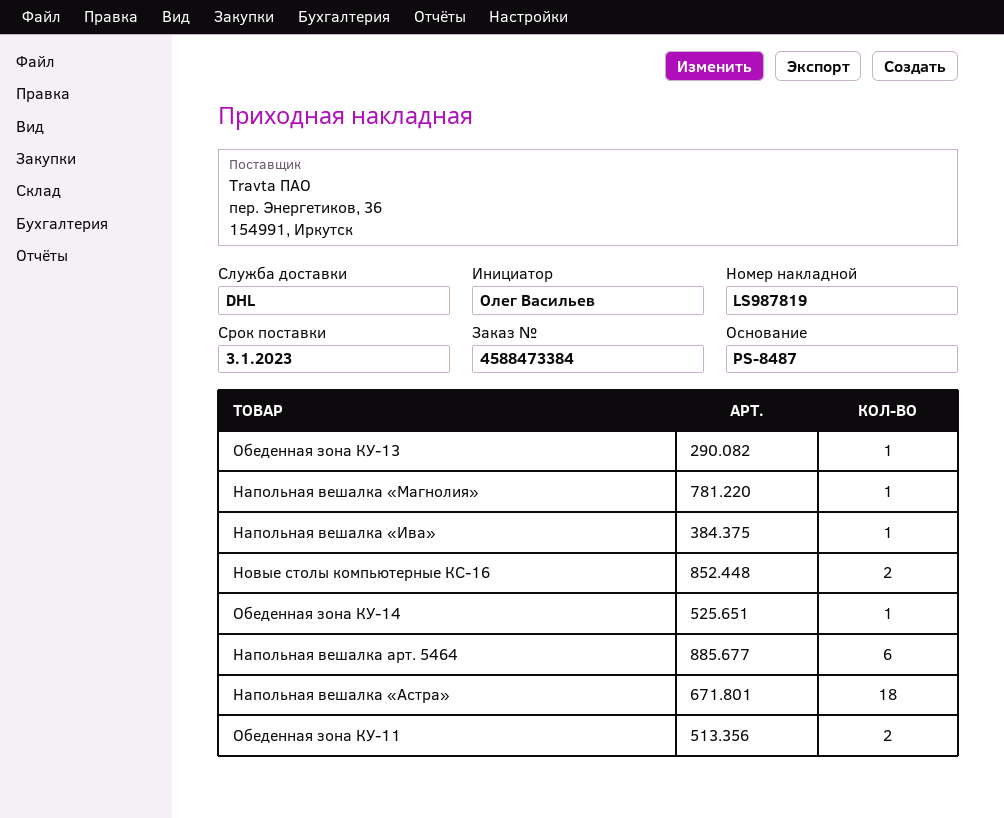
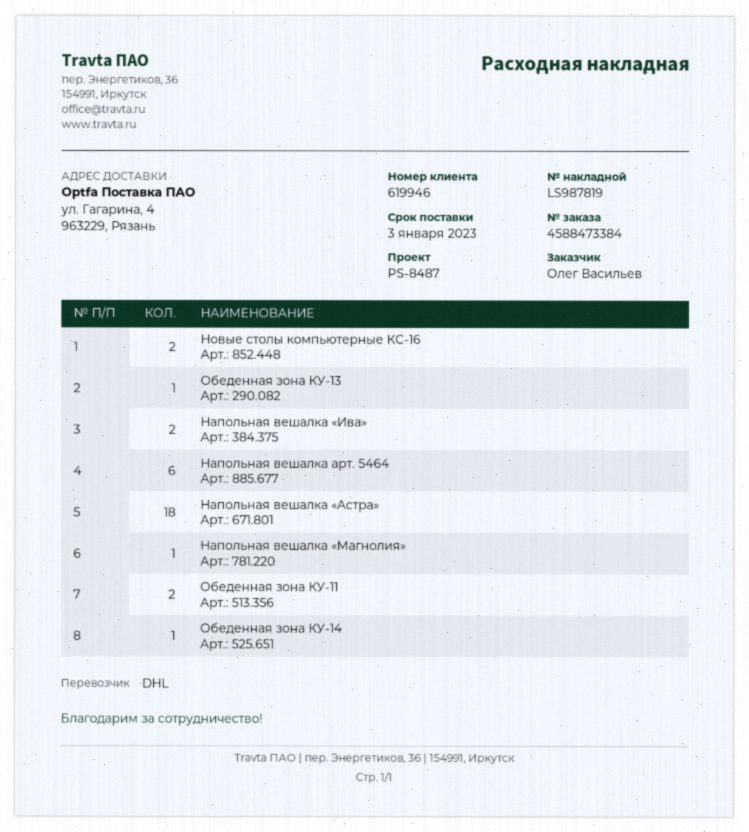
Напольная вешалка «Ива»: 1 -> 2

